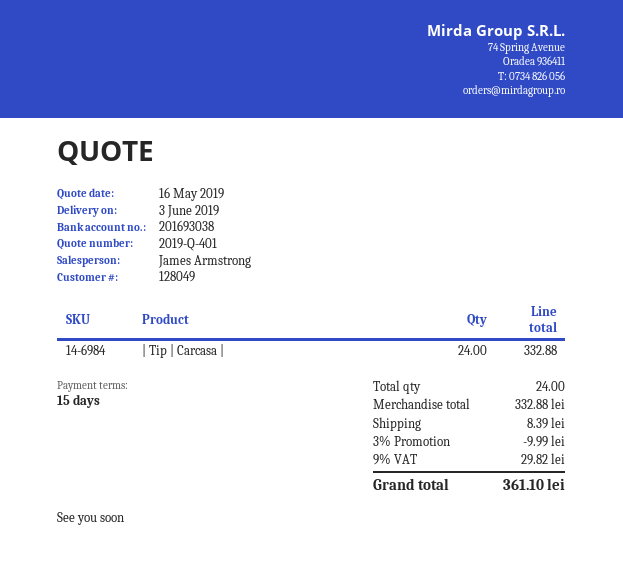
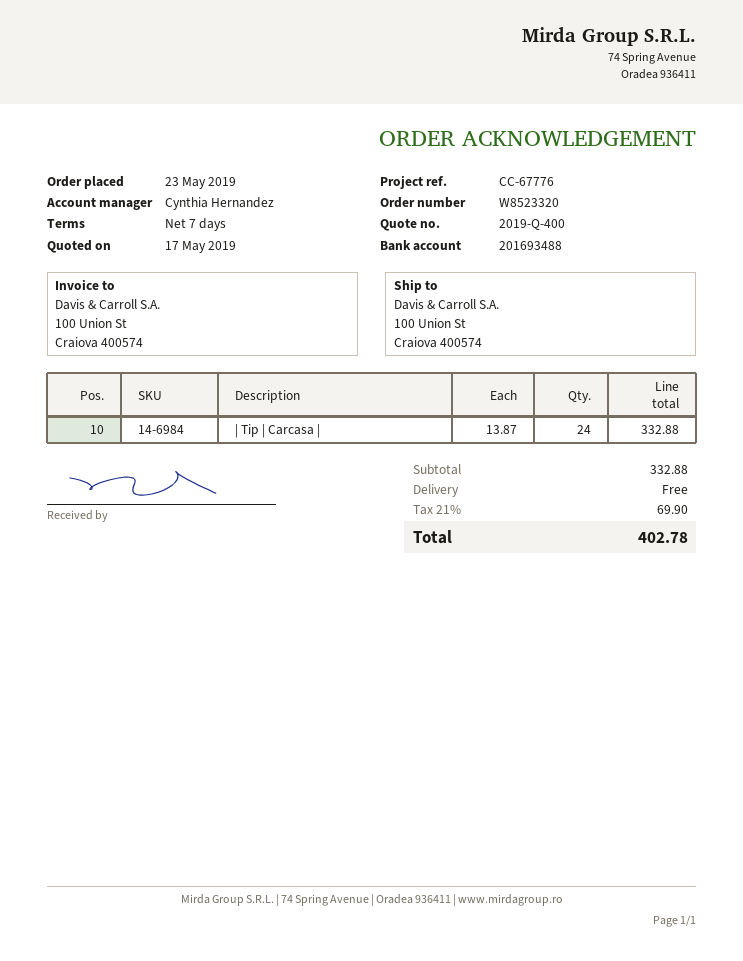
quote number: 2019-Q-401 -> 2019-Q-400
quote date: 2019-05-16 -> 2019-05-17
payment terms: 15 days -> 7 days
sales rep: James Armstrong -> Cynthia Hernandez
bank account: 201693038 -> 201693488
discount: 3% = 9.99 -> none
shipping: 8.39 -> 0.00
tax: 9% = 29.82 -> 21% = 69.90
total: 361.10 -> 402.78

